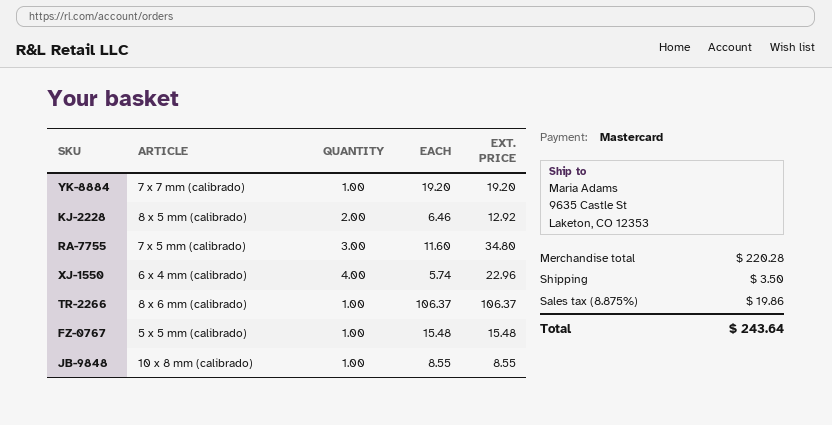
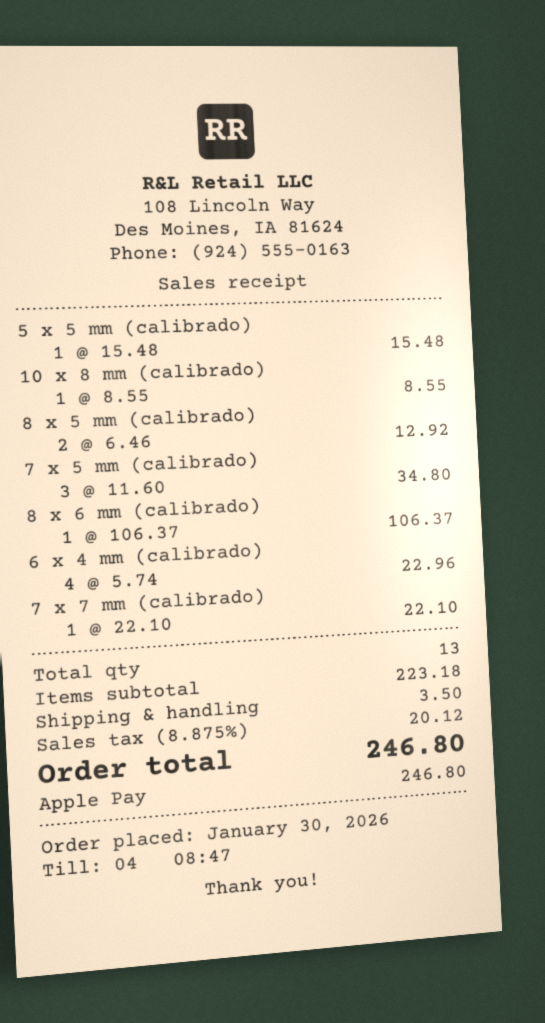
payment method: Mastercard -> Apple Pay
7 x 7 mm (calibrado): 1 x 19.20 = 19.20 -> 1 x 22.10 = 22.10
subtotal: 220.28 -> 223.18
tax: 8.875% = 19.86 -> 8.875% = 20.12
total: 243.64 -> 246.80

